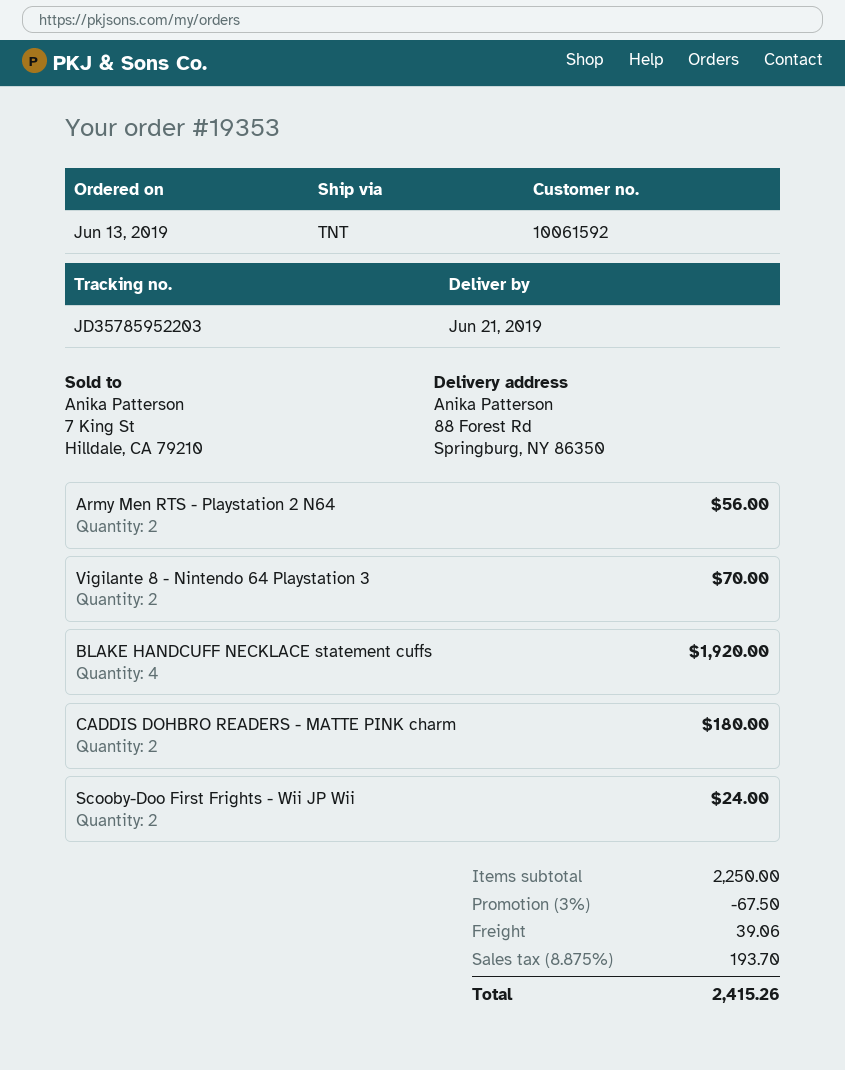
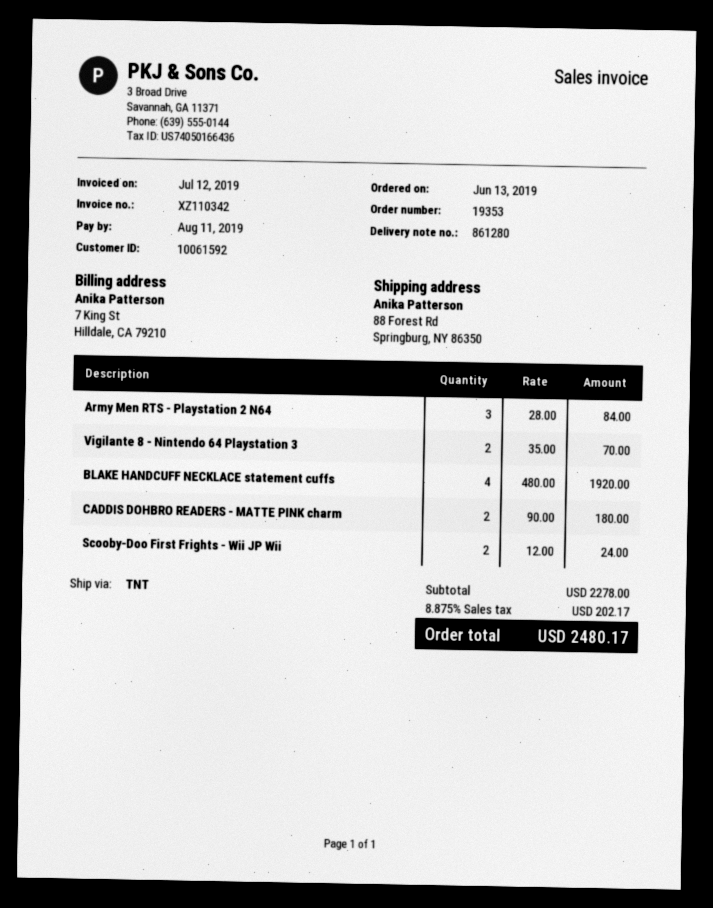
Army Men RTS - Playstation 2 N64: 2 for 56.00 -> 3 for 84.00
subtotal: 2250.00 -> 2278.00
discount: 3% = 67.50 -> none
shipping: 39.06 -> none
tax: 8.875% = 193.70 -> 8.875% = 202.17
total: 2415.26 -> 2480.17

